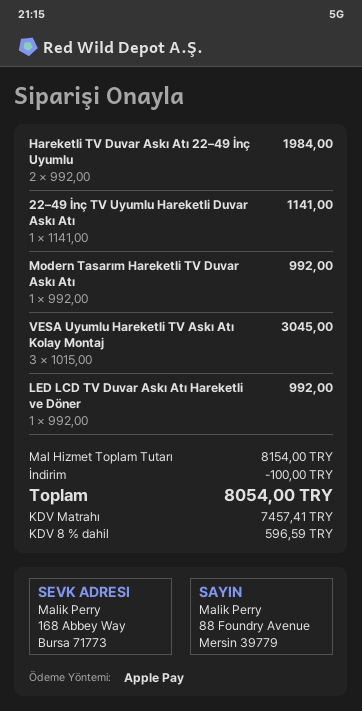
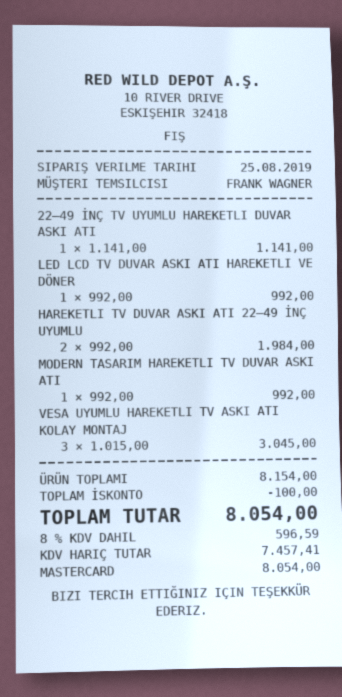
payment method: Apple Pay -> Mastercard

